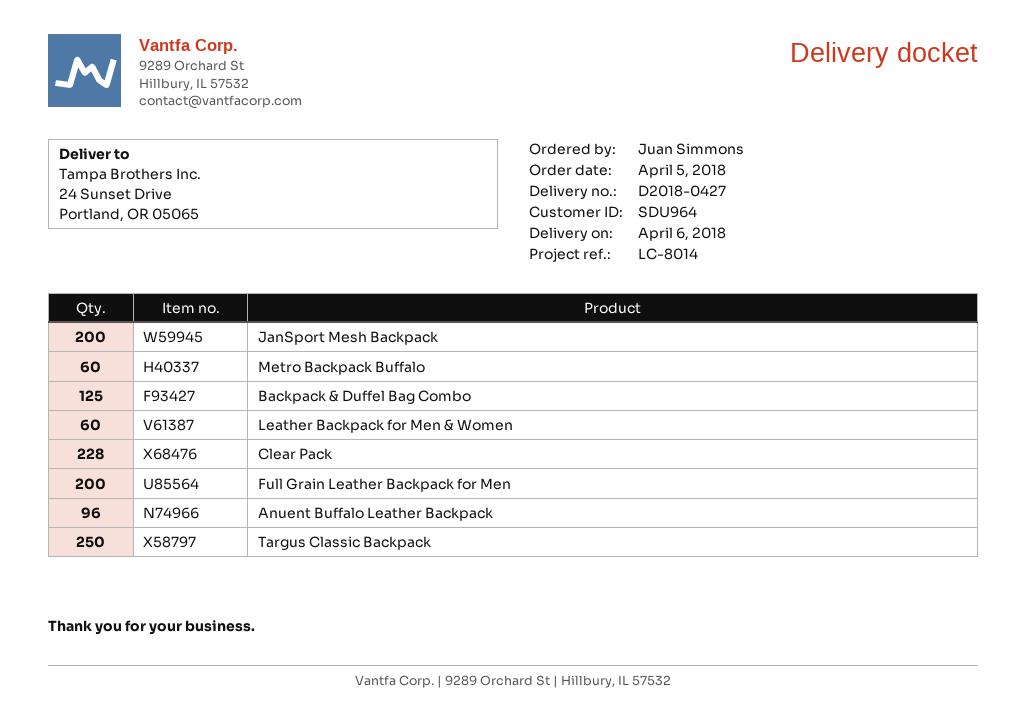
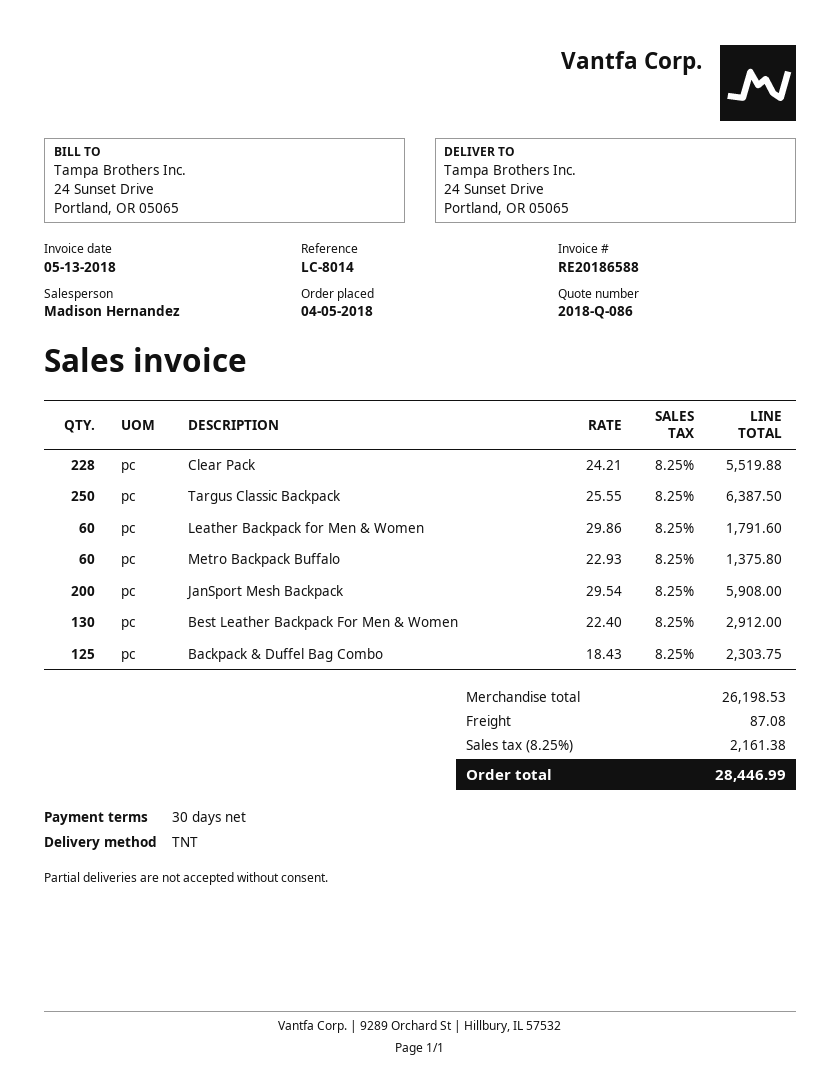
Full Grain Leather Backpack for Men: 200 -> none
Anuent Buffalo Leather Backpack: 96 -> none
Best Leather Backpack For Men & Women: none -> 130

